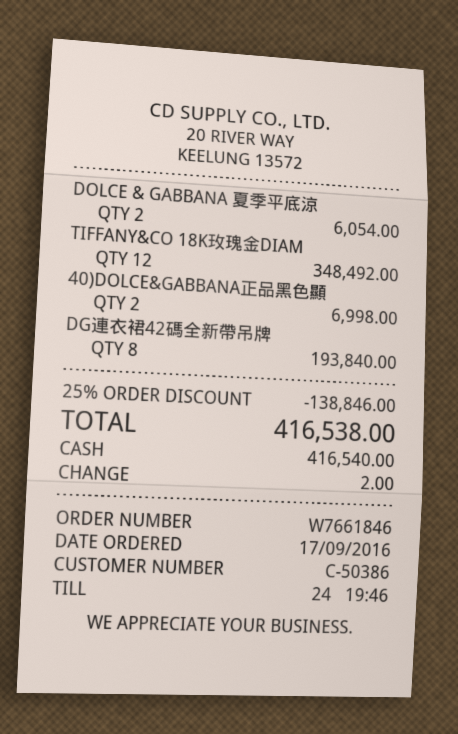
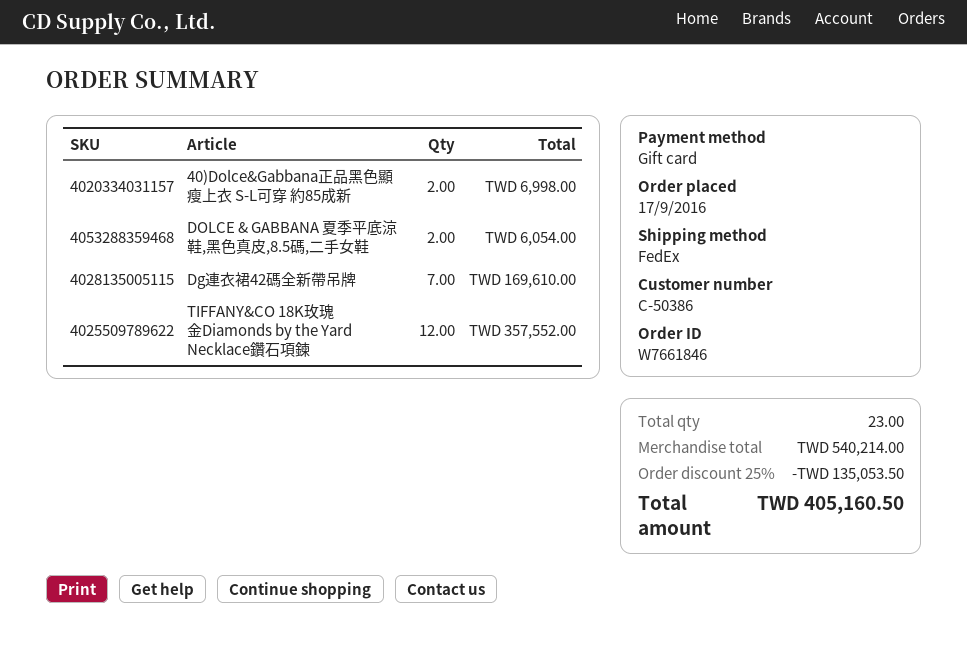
payment method: cash -> gift card
TIFFANY&CO 18K玫瑰金DIAM: 12 for 348492.00 -> 12 for 357552.00
DG連衣裙42碼全新帶吊牌: 8 for 193840.00 -> 7 for 169610.00
discount: 25% = 138846.00 -> 25% = 135053.50
total: 416538.00 -> 405160.50

